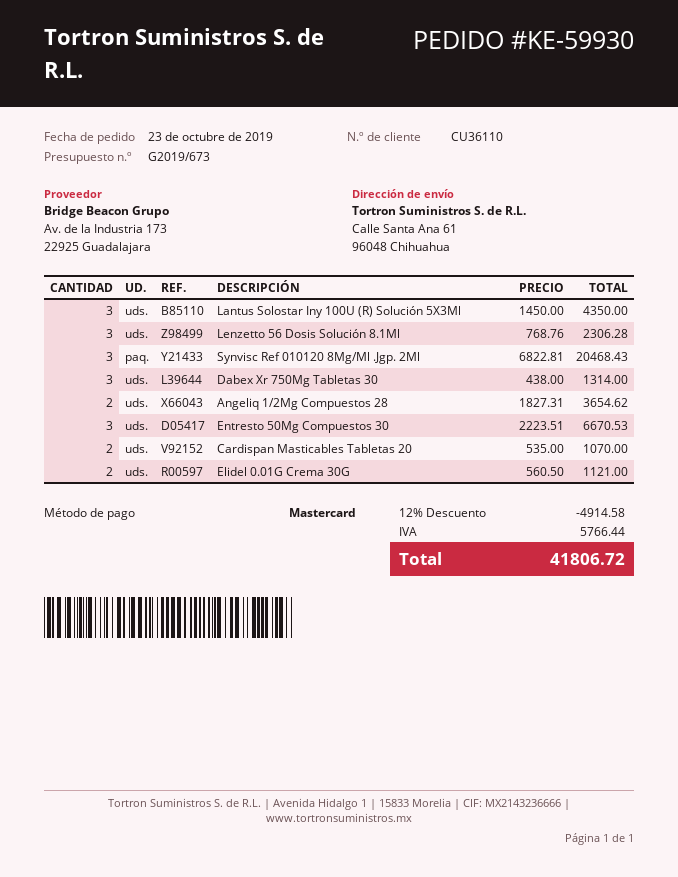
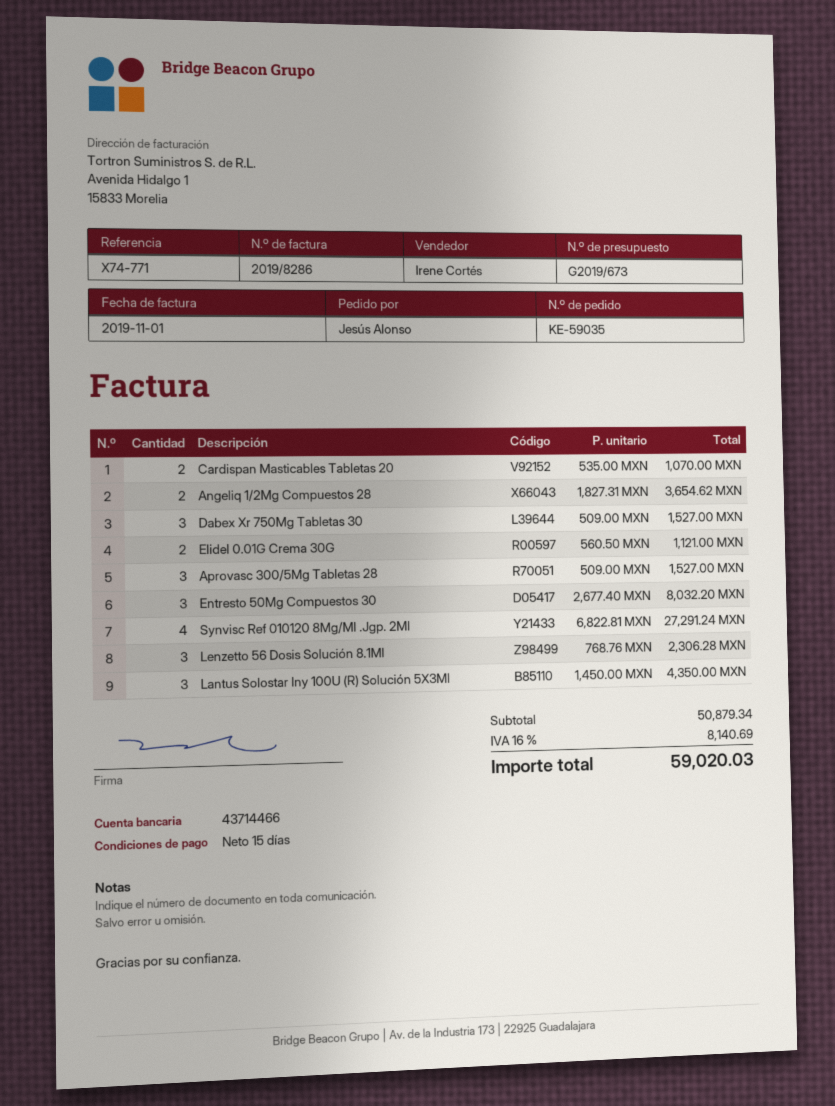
order number: KE-59930 -> KE-59035
Synvisc Ref 010120 8Mg/Ml .Jgp. 2Ml: 3 x 6822.81 = 20468.43 -> 4 x 6822.81 = 27291.24
Dabex Xr 750Mg Tabletas 30: 3 x 438.00 = 1314.00 -> 3 x 509.00 = 1527.00
Entresto 50Mg Compuestos 30: 3 x 2223.51 = 6670.53 -> 3 x 2677.40 = 8032.20
Aprovasc 300/5Mg Tabletas 28: none -> 3 x 509.00 = 1527.00
discount: 12% = 4914.58 -> none
tax: 5766.44 -> 8140.69
total: 41806.72 -> 59020.03

